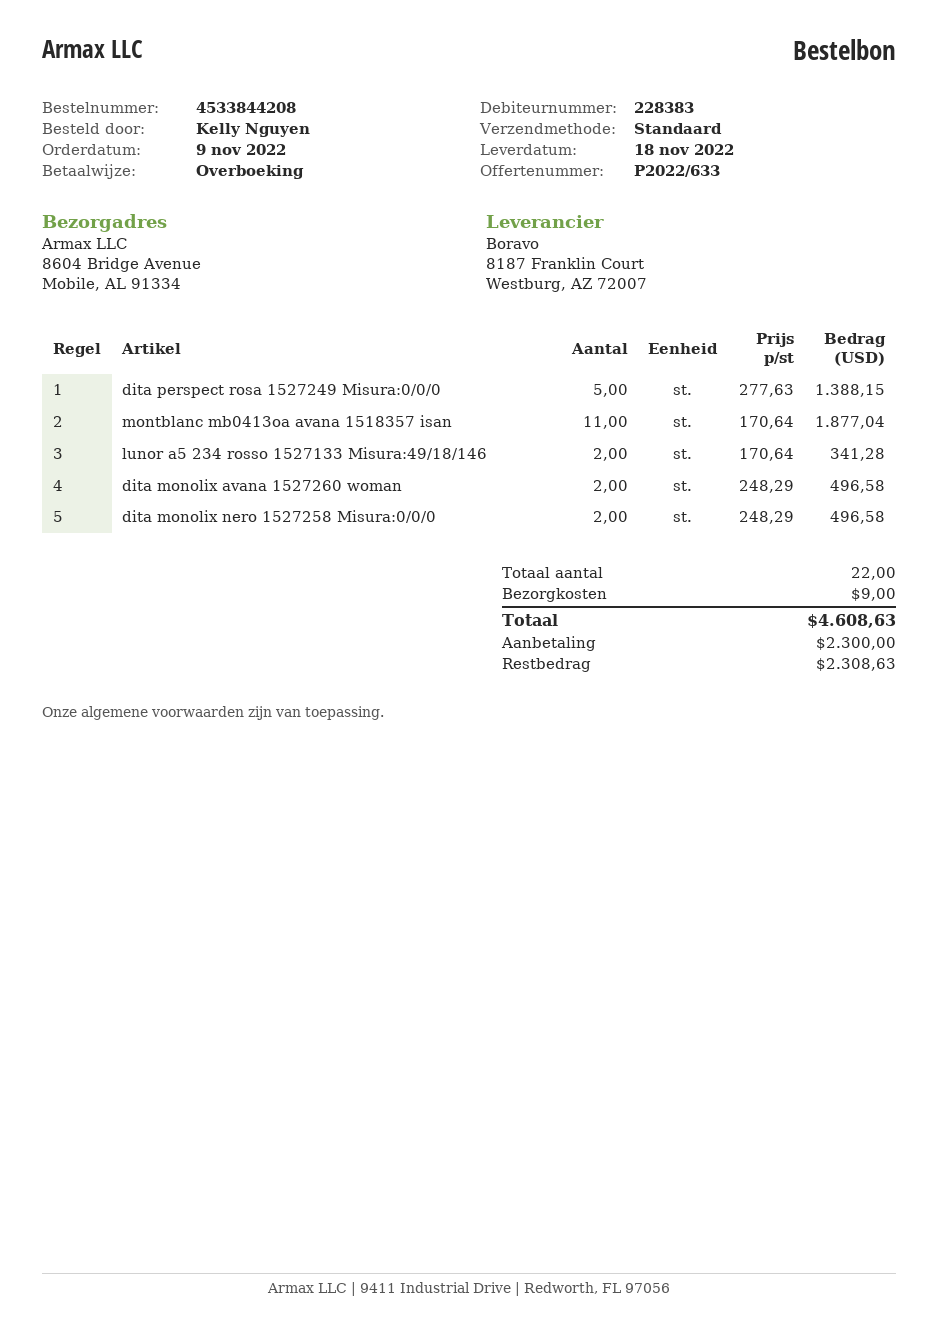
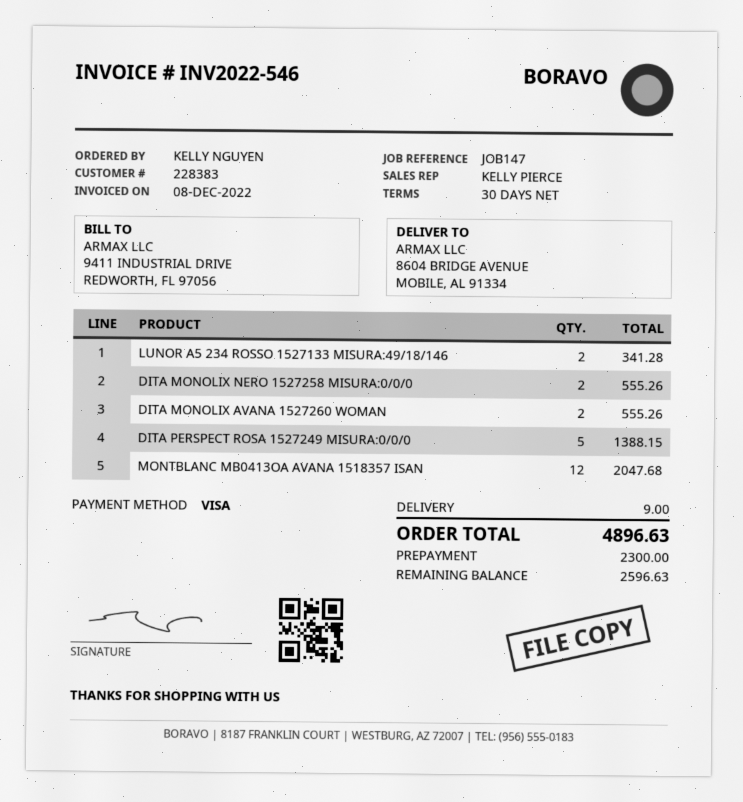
payment method: bank transfer -> Visa
montblanc mb0413oa avana 1518357 isan: 11 for 1877.04 -> 12 for 2047.68
dita monolix avana 1527260 woman: 2 for 496.58 -> 2 for 555.26
dita monolix nero 1527258 Misura:0/0/0: 2 for 496.58 -> 2 for 555.26
total: 4608.63 -> 4896.63
balance: 2308.63 -> 2596.63

